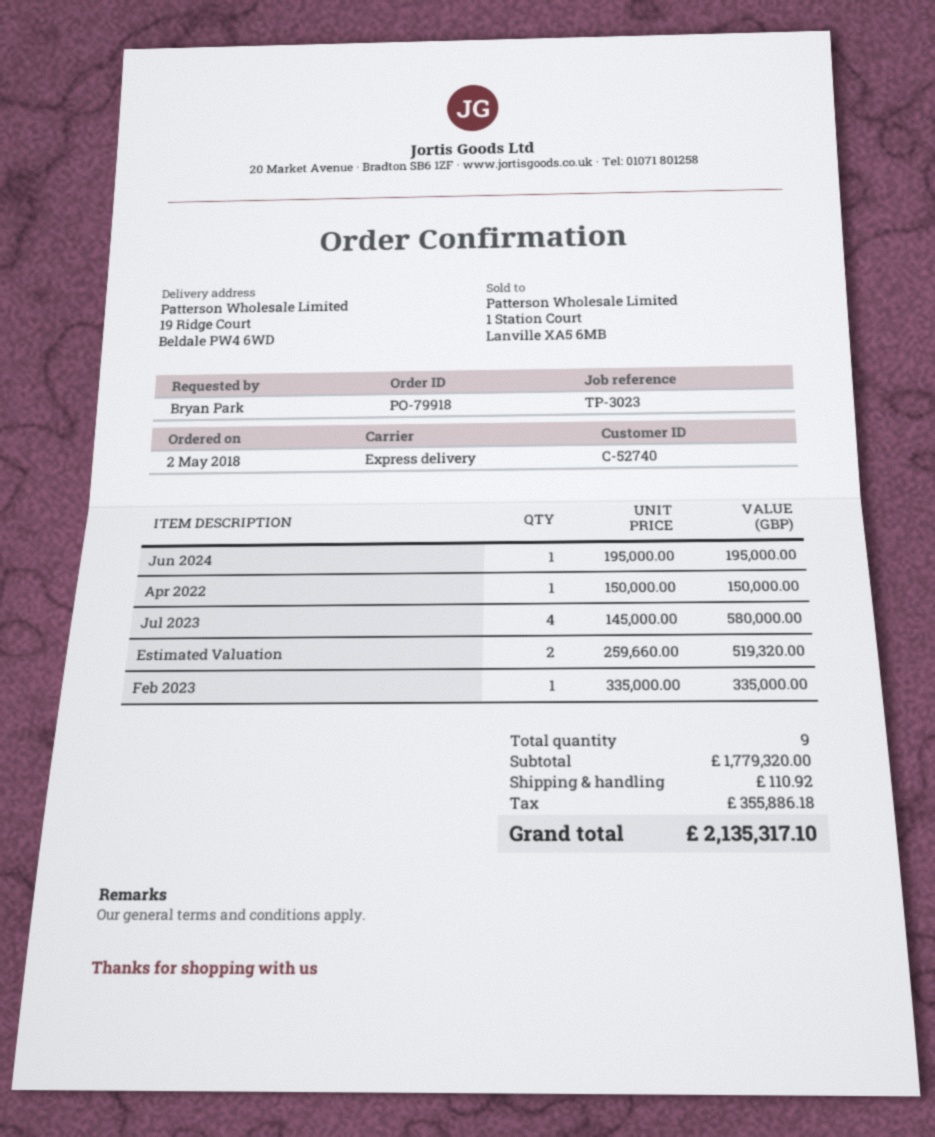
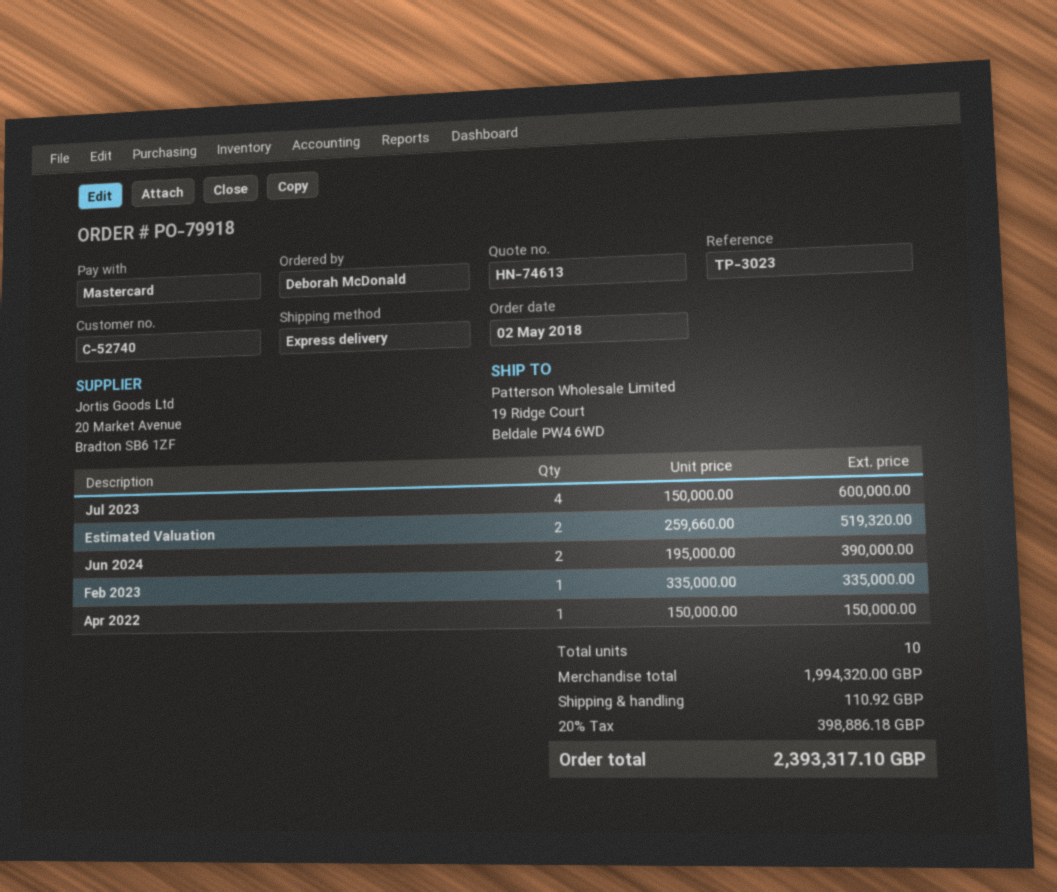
ordered by: Bryan Park -> Deborah McDonald
Jun 2024: 1 x 195000.00 = 195000.00 -> 2 x 195000.00 = 390000.00
Jul 2023: 4 x 145000.00 = 580000.00 -> 4 x 150000.00 = 600000.00
total quantity: 9 -> 10
subtotal: 1779320.00 -> 1994320.00
tax: 355886.18 -> 398886.18
total: 2135317.10 -> 2393317.10

